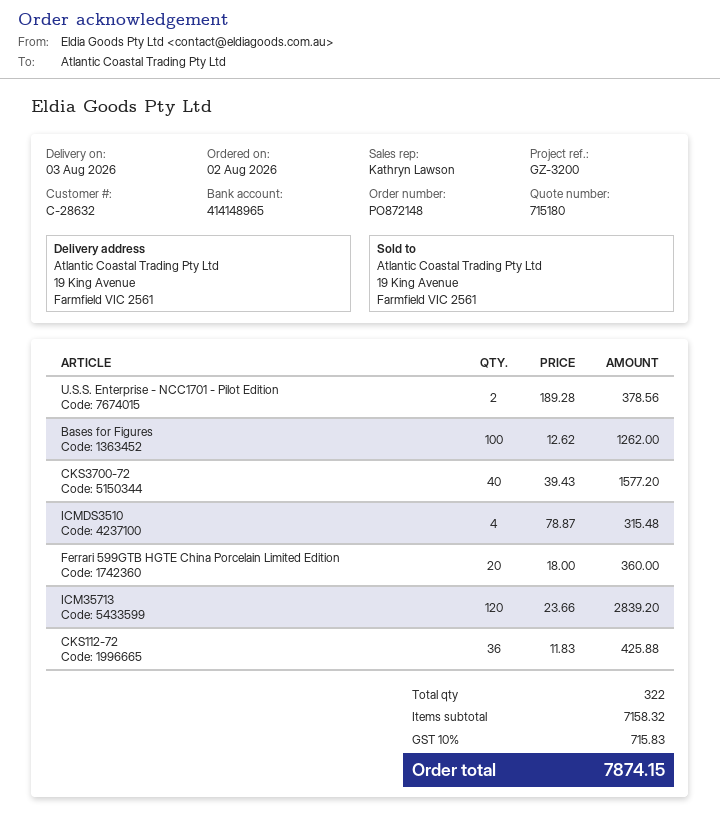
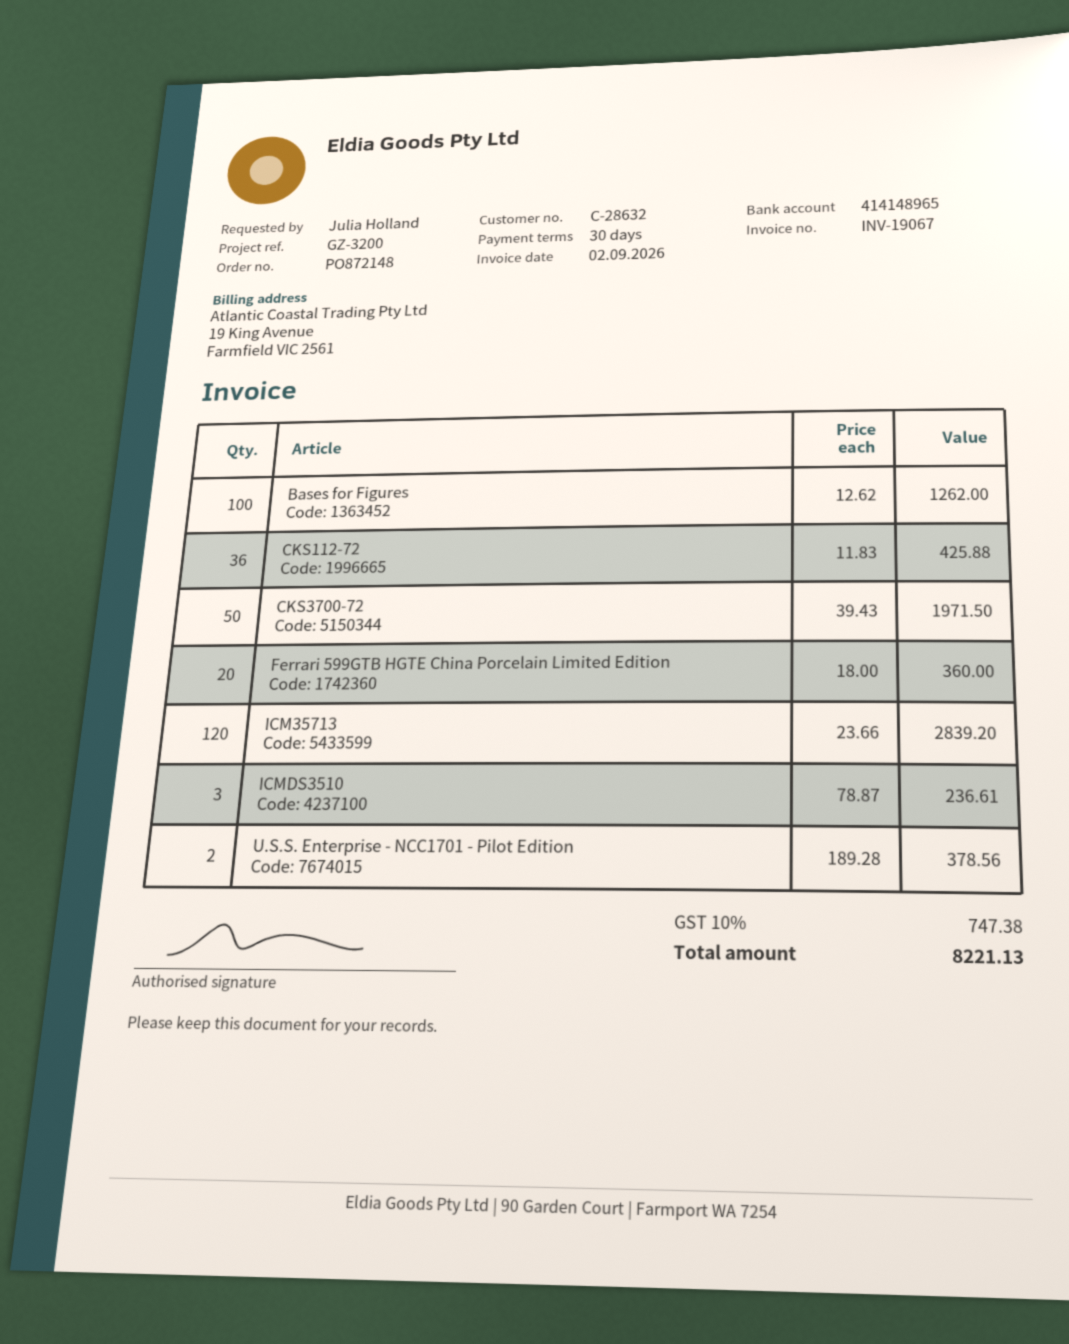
CKS3700-72: 40 x 39.43 = 1577.20 -> 50 x 39.43 = 1971.50
ICMDS3510: 4 x 78.87 = 315.48 -> 3 x 78.87 = 236.61
tax: 10% = 715.83 -> 10% = 747.38
total: 7874.15 -> 8221.13

